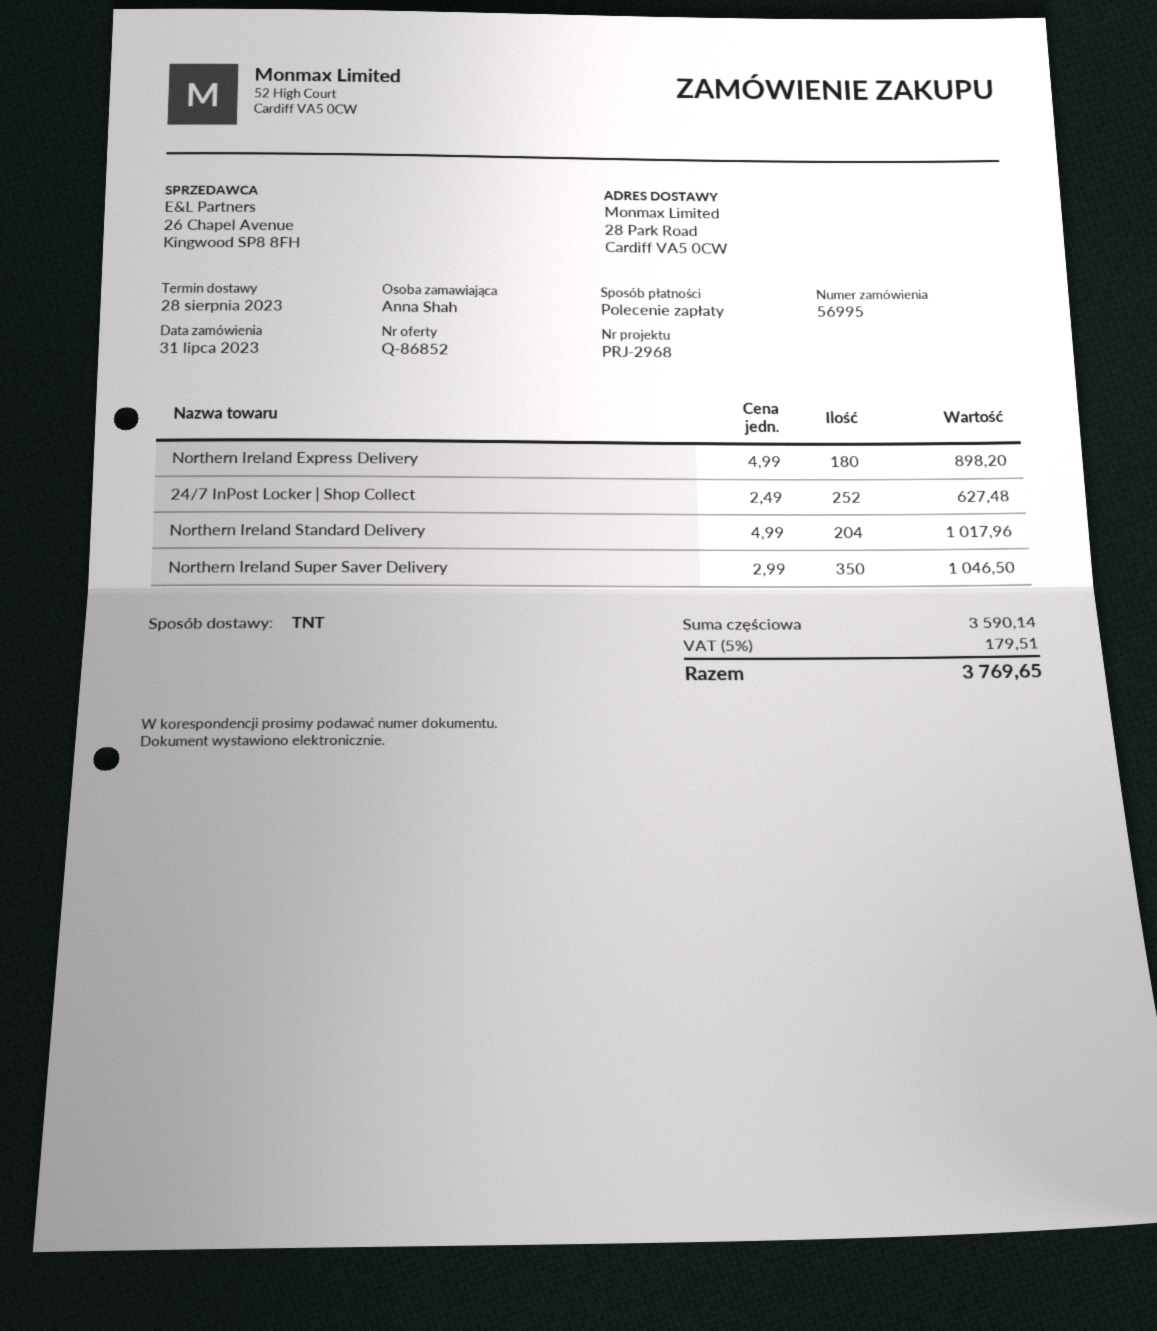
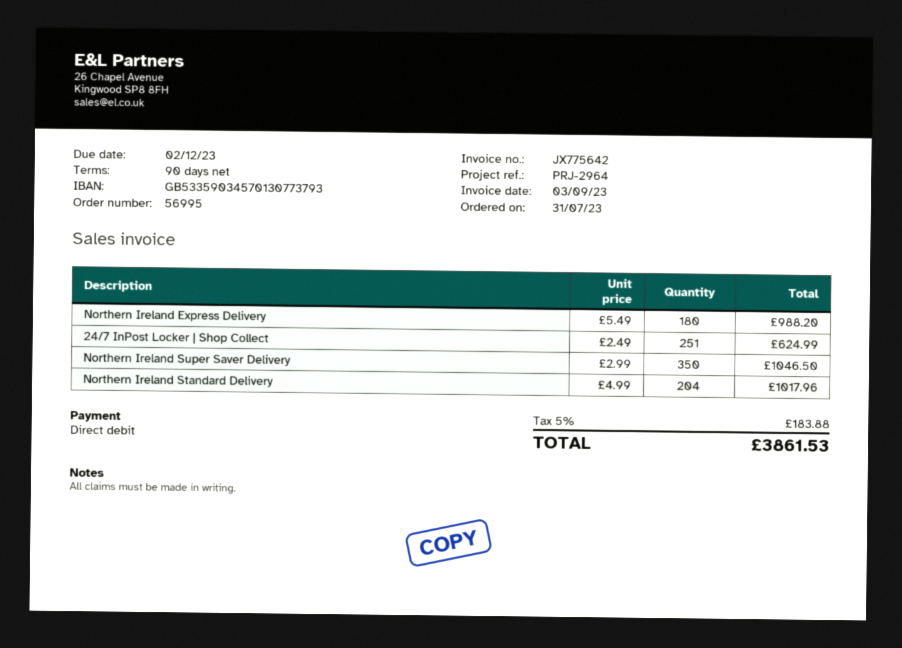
reference: PRJ-2968 -> PRJ-2964
Northern Ireland Express Delivery: 180 x 4.99 = 898.20 -> 180 x 5.49 = 988.20
24/7 InPost Locker | Shop Collect: 252 x 2.49 = 627.48 -> 251 x 2.49 = 624.99
tax: 5% = 179.51 -> 5% = 183.88
total: 3769.65 -> 3861.53

